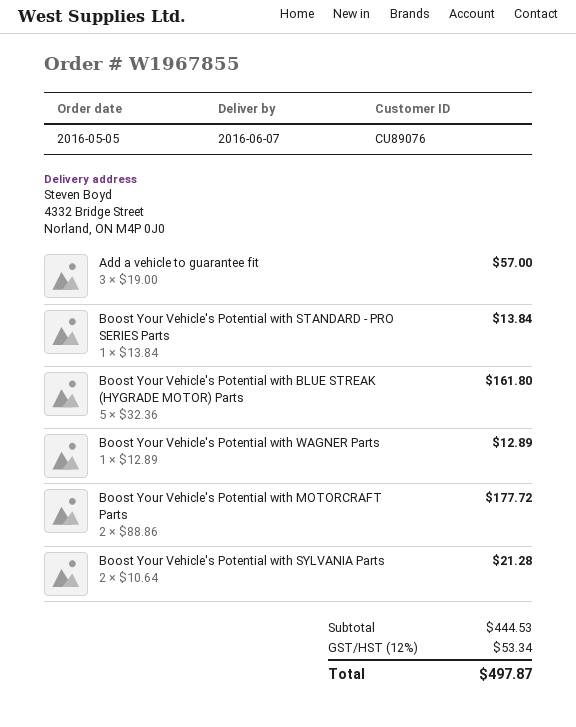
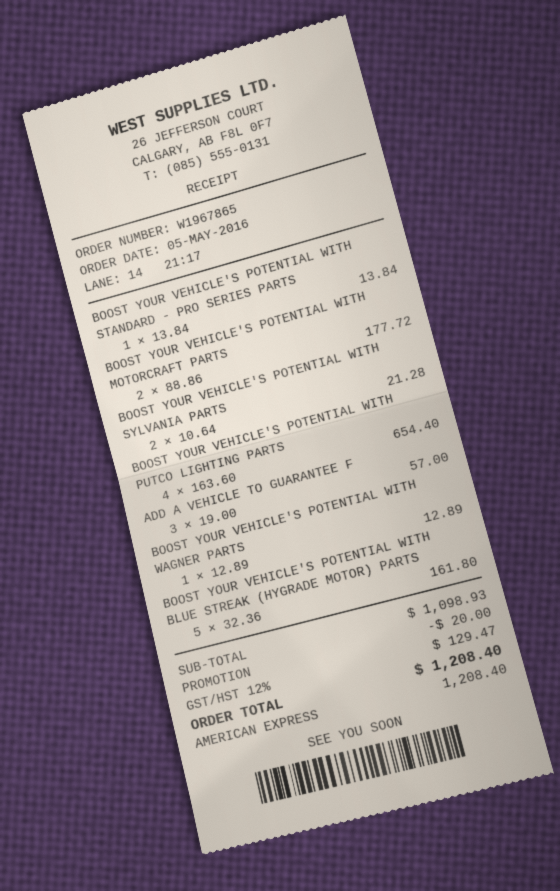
order number: W1967855 -> W1967865
BOOST YOUR VEHICLE'S POTENTIAL WITH PUTCO LIGHTING PARTS: none -> 4 x 163.60 = 654.40
subtotal: 444.53 -> 1098.93
discount: none -> 20.00
tax: 12% = 53.34 -> 12% = 129.47
total: 497.87 -> 1208.40

